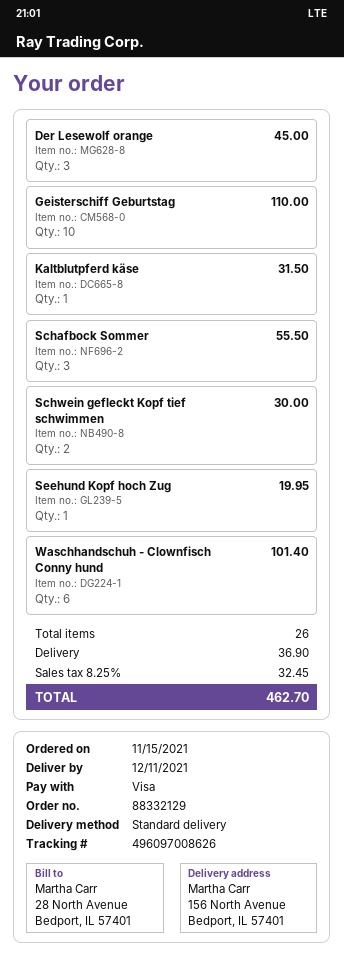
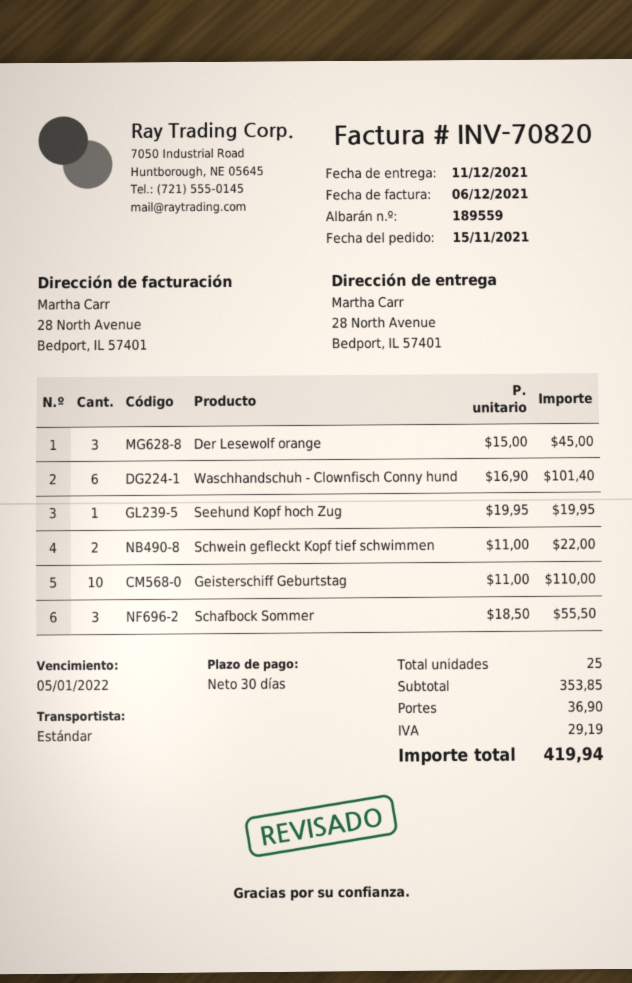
ship to: 156 North Avenue, Bedport, IL 57401 -> 28 North Avenue, Bedport, IL 57401
Kaltblutpferd käse: 1 for 31.50 -> none
Schwein gefleckt Kopf tief schwimmen: 2 for 30.00 -> 2 for 22.00
total quantity: 26 -> 25
tax: 32.45 -> 29.19
total: 462.70 -> 419.94

